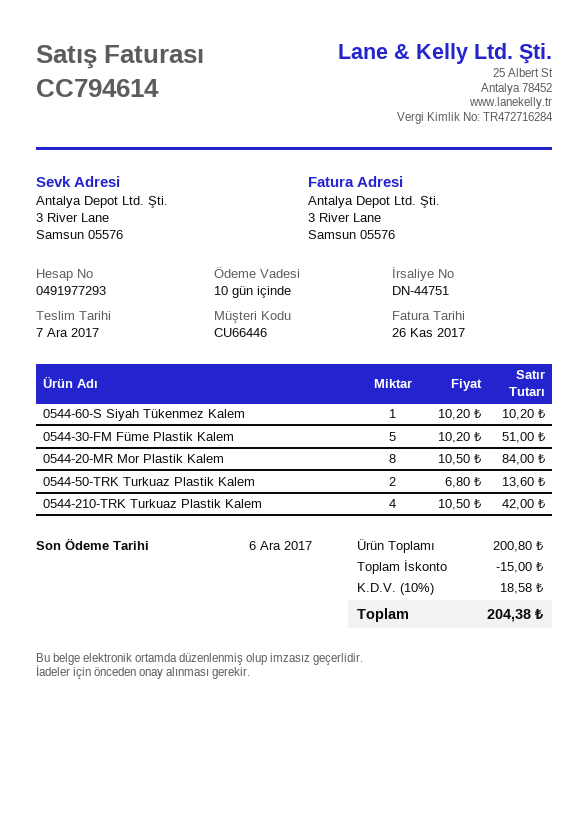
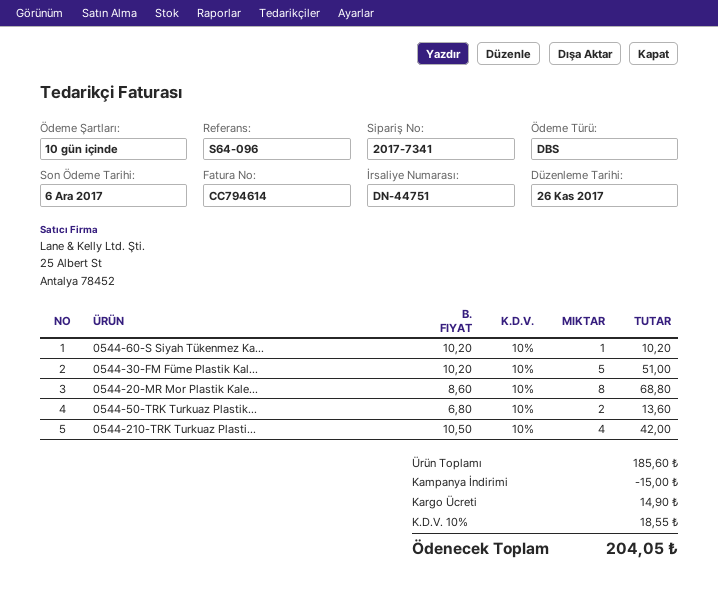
0544-20-MR Mor Plastik Kalem: 8 x 10.50 = 84.00 -> 8 x 8.60 = 68.80
subtotal: 200.80 -> 185.60
shipping: none -> 14.90
tax: 10% = 18.58 -> 10% = 18.55
total: 204.38 -> 204.05

